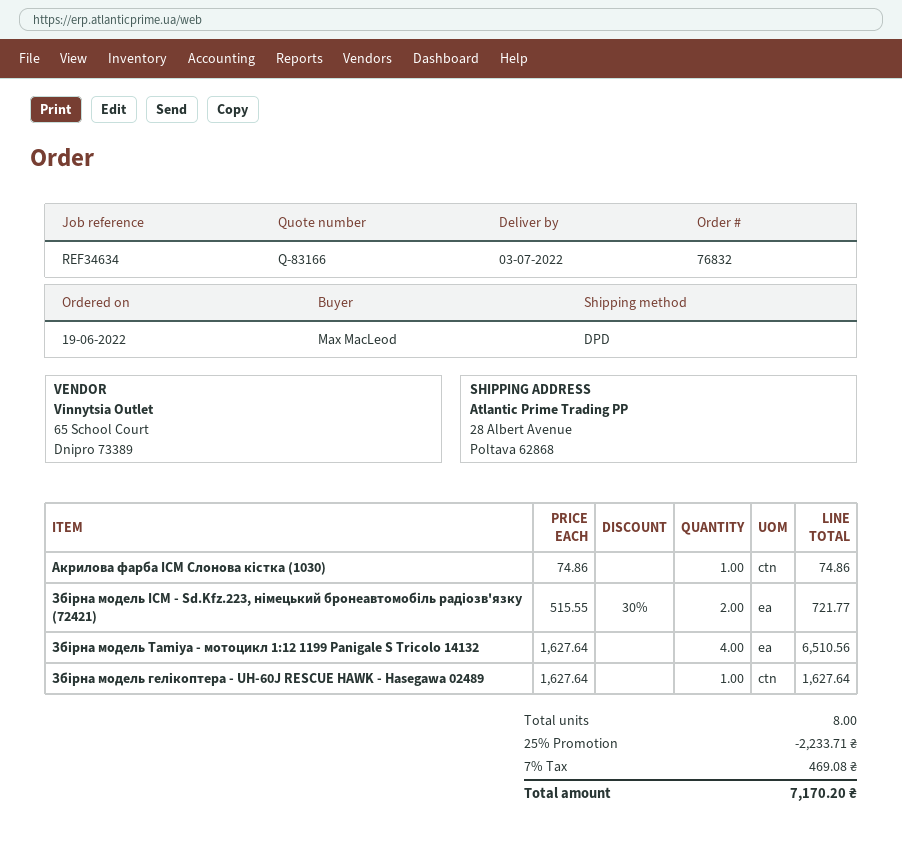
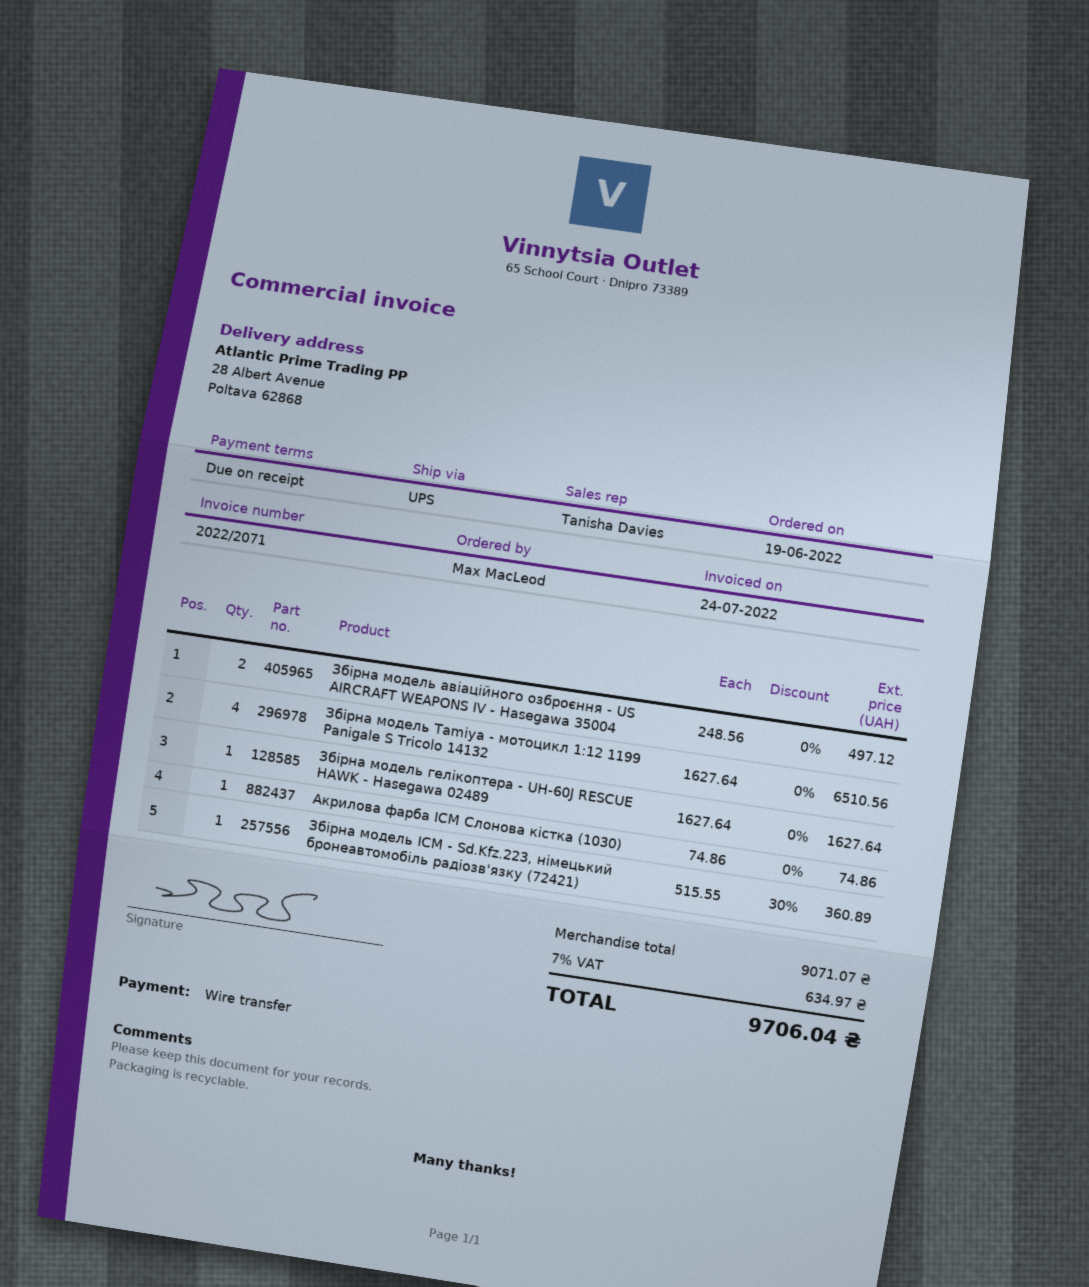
shipping method: DPD -> UPS
Збірна модель ICM - Sd.Kfz.223, німецький бронеавтомобіль радіозв'язку (72421): 2 x 515.55 - 30% = 721.77 -> 1 x 515.55 - 30% = 360.89
Збірна модель авіаційного озброєння - US AIRCRAFT WEAPONS IV - Hasegawa 35004: none -> 2 x 248.56 = 497.12
discount: 25% = 2233.71 -> none
tax: 7% = 469.08 -> 7% = 634.97
total: 7170.20 -> 9706.04

